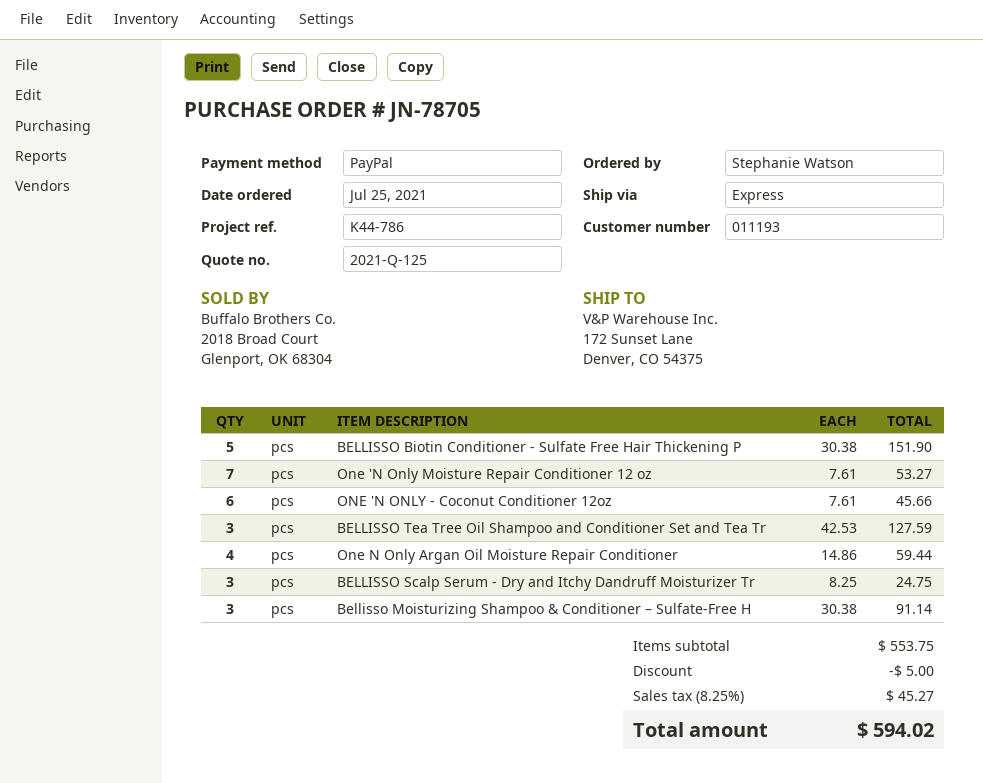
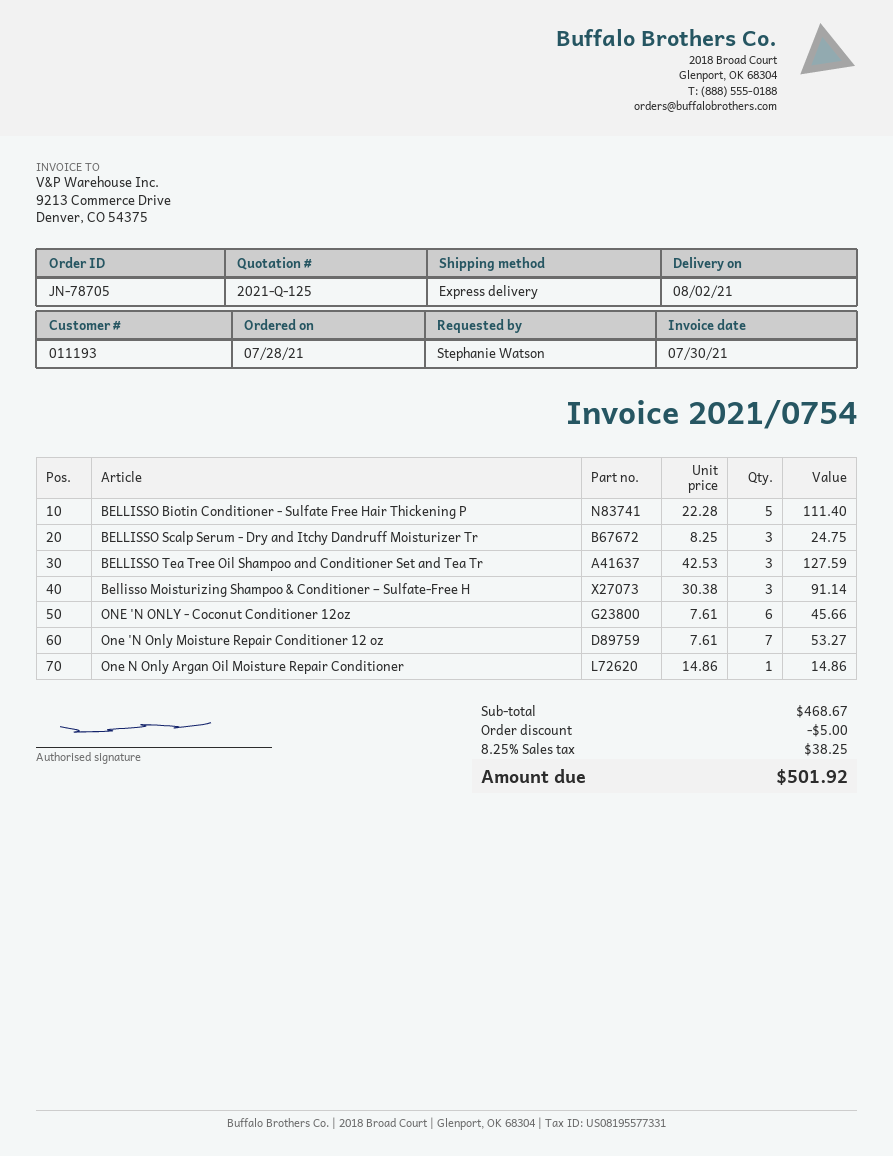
order date: 2021-07-25 -> 2021-07-28
BELLISSO Biotin Conditioner - Sulfate Free Hair Thickening P: 5 x 30.38 = 151.90 -> 5 x 22.28 = 111.40
One N Only Argan Oil Moisture Repair Conditioner: 4 x 14.86 = 59.44 -> 1 x 14.86 = 14.86
subtotal: 553.75 -> 468.67
tax: 8.25% = 45.27 -> 8.25% = 38.25
total: 594.02 -> 501.92

